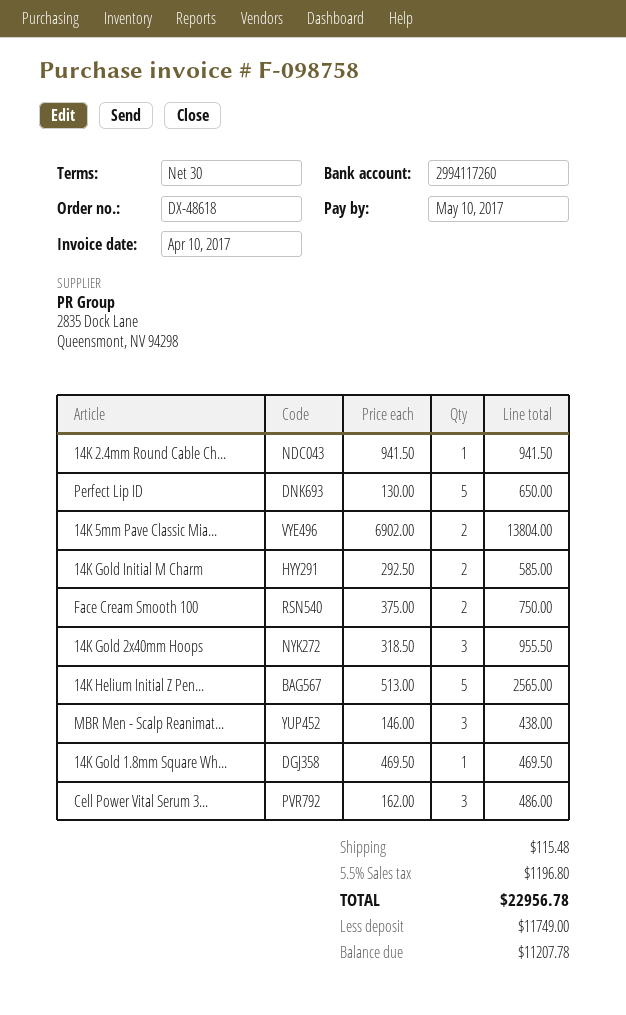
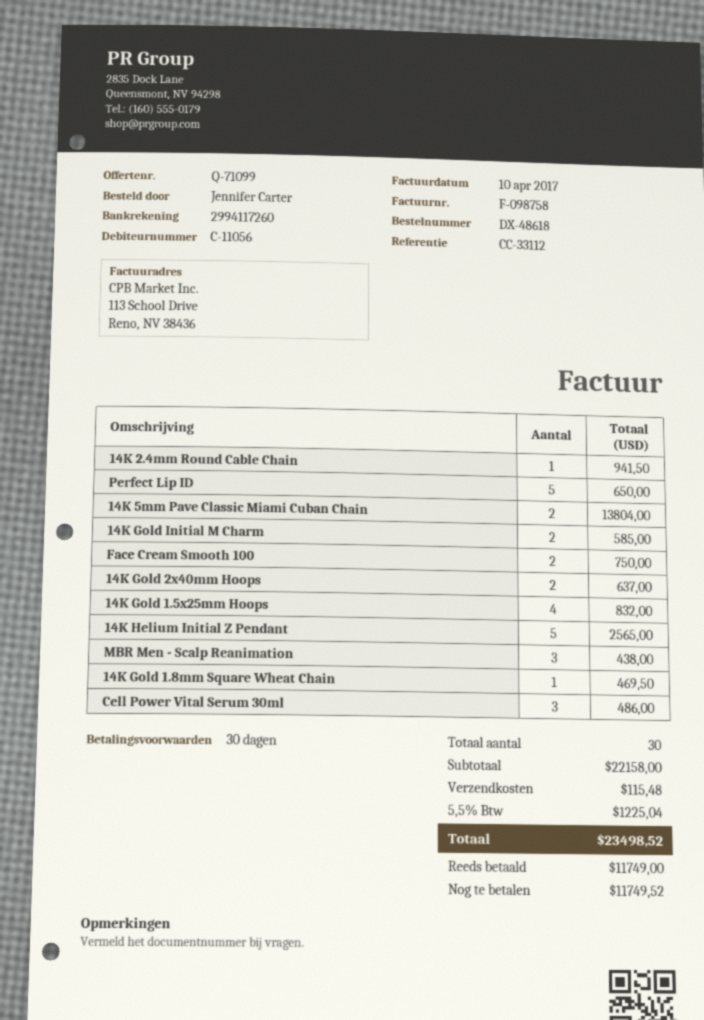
14K Gold 2x40mm Hoops: 3 for 955.50 -> 2 for 637.00
14K Gold 1.5x25mm Hoops: none -> 4 for 832.00
tax: 5.5% = 1196.80 -> 5.5% = 1225.04
total: 22956.78 -> 23498.52
balance: 11207.78 -> 11749.52

